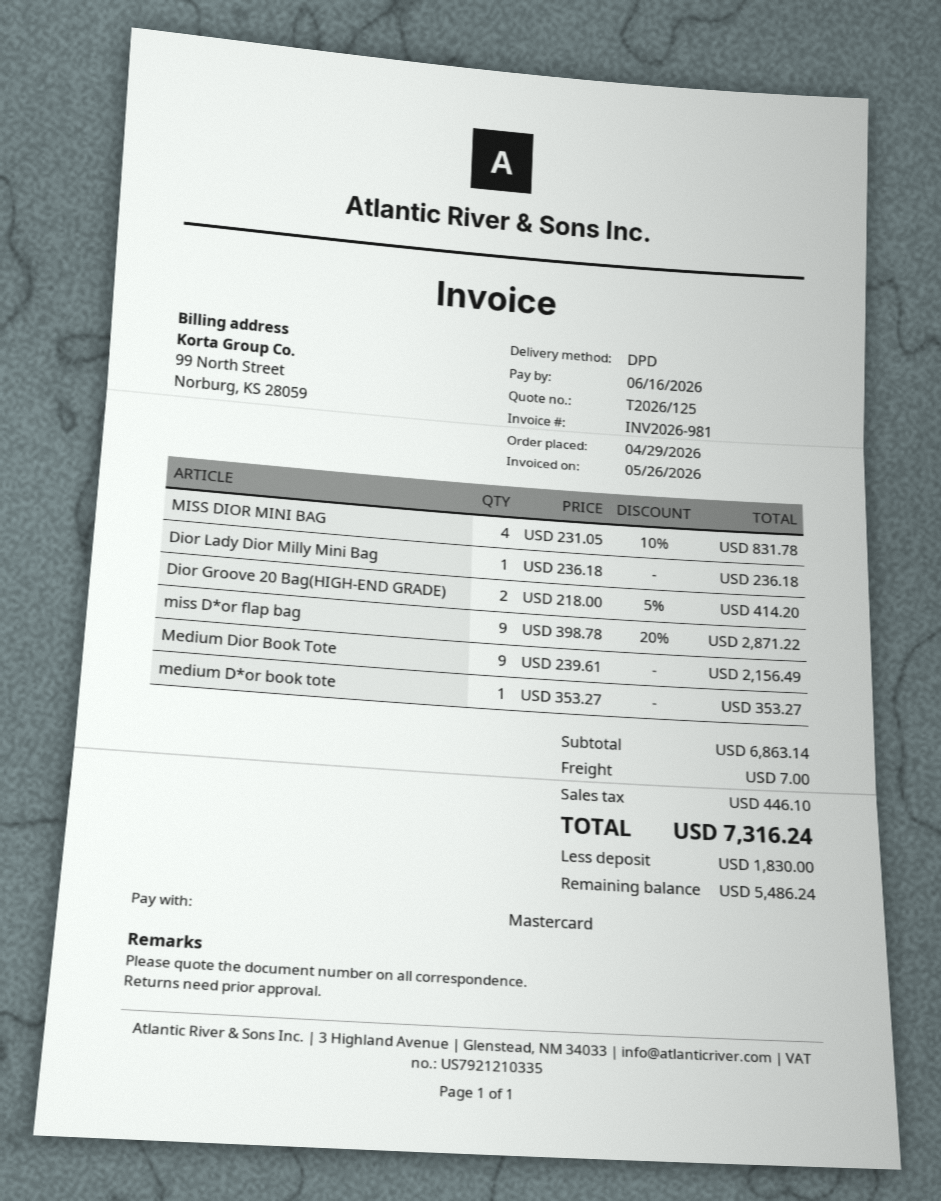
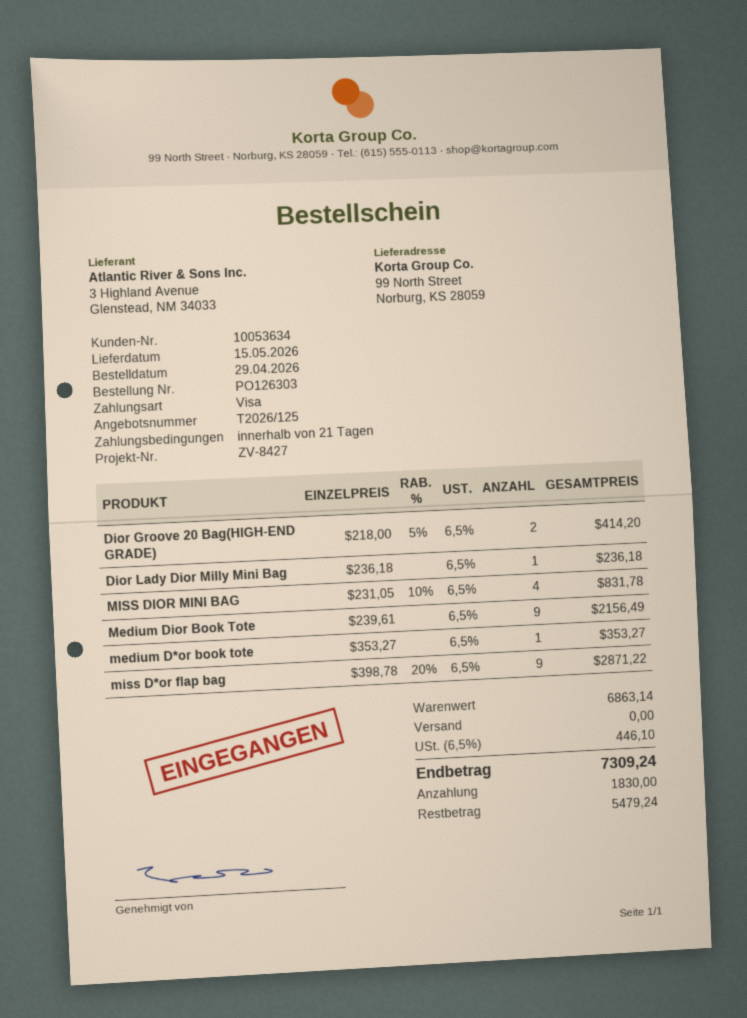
payment method: Mastercard -> Visa
shipping: 7.00 -> 0.00
total: 7316.24 -> 7309.24
balance: 5486.24 -> 5479.24

